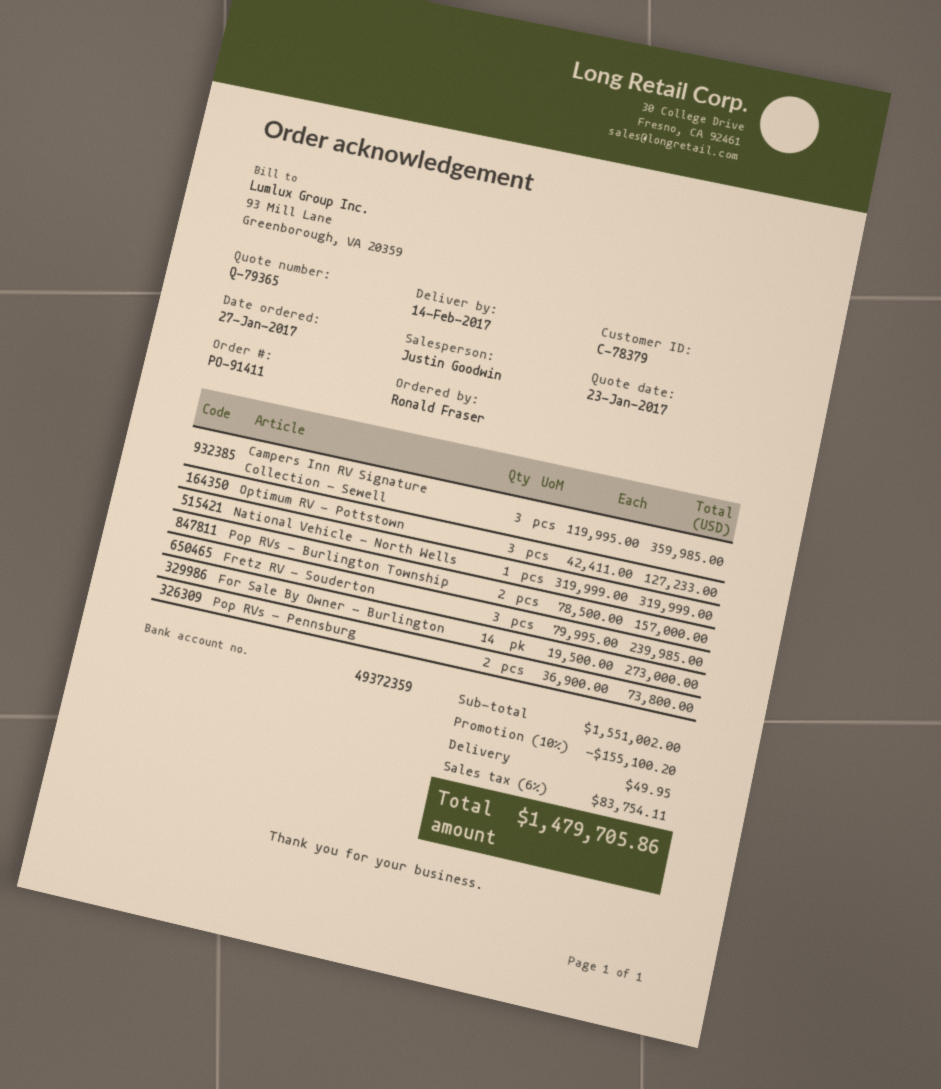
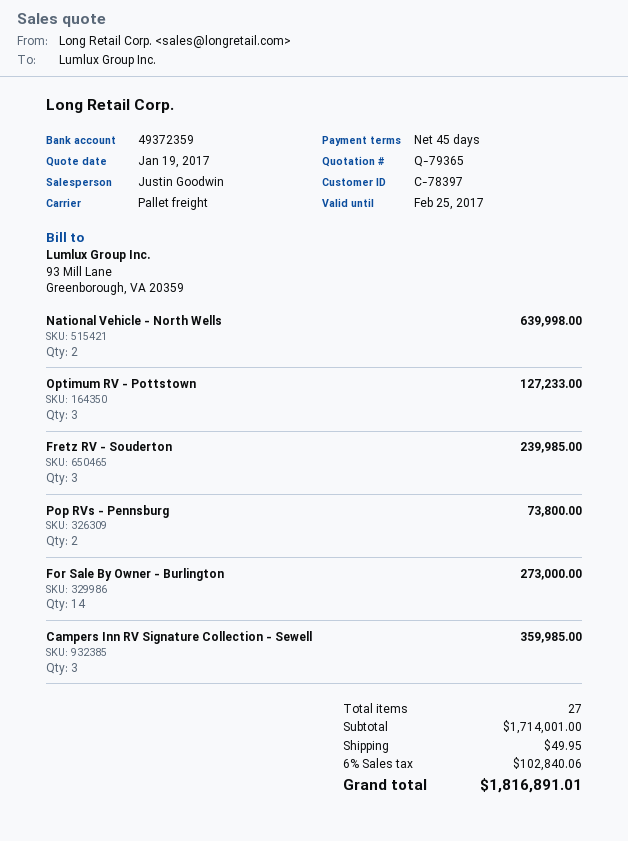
quote date: 2017-01-23 -> 2017-01-19
customer number: C-78379 -> C-78397
National Vehicle - North Wells: 1 for 319999.00 -> 2 for 639998.00
Pop RVs - Burlington Township: 2 for 157000.00 -> none
subtotal: 1551002.00 -> 1714001.00
discount: 10% = 155100.20 -> none
tax: 6% = 83754.11 -> 6% = 102840.06
total: 1479705.86 -> 1816891.01

